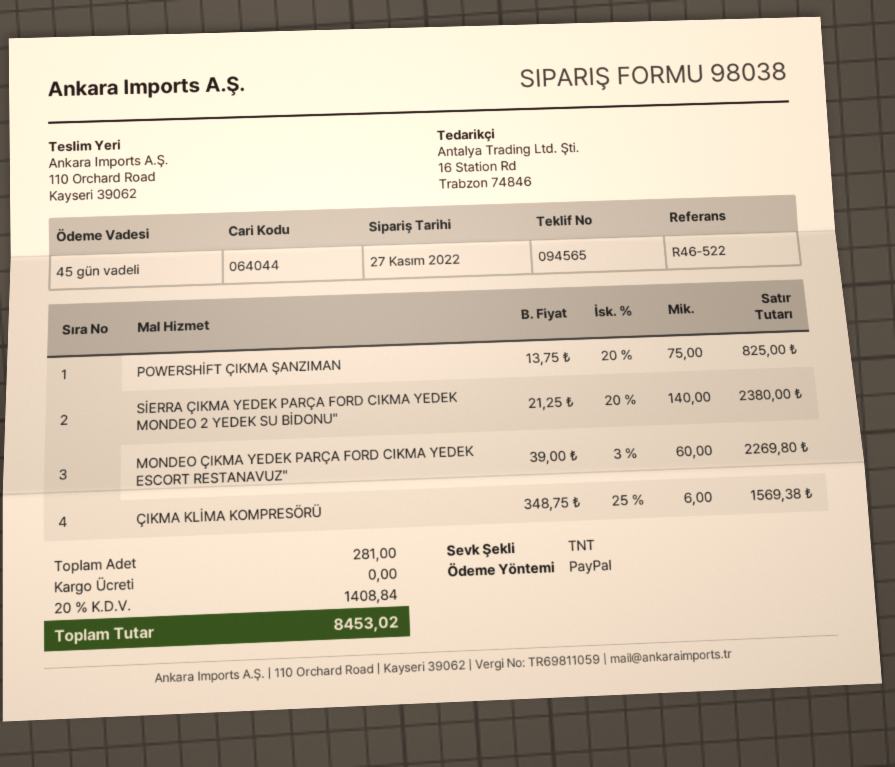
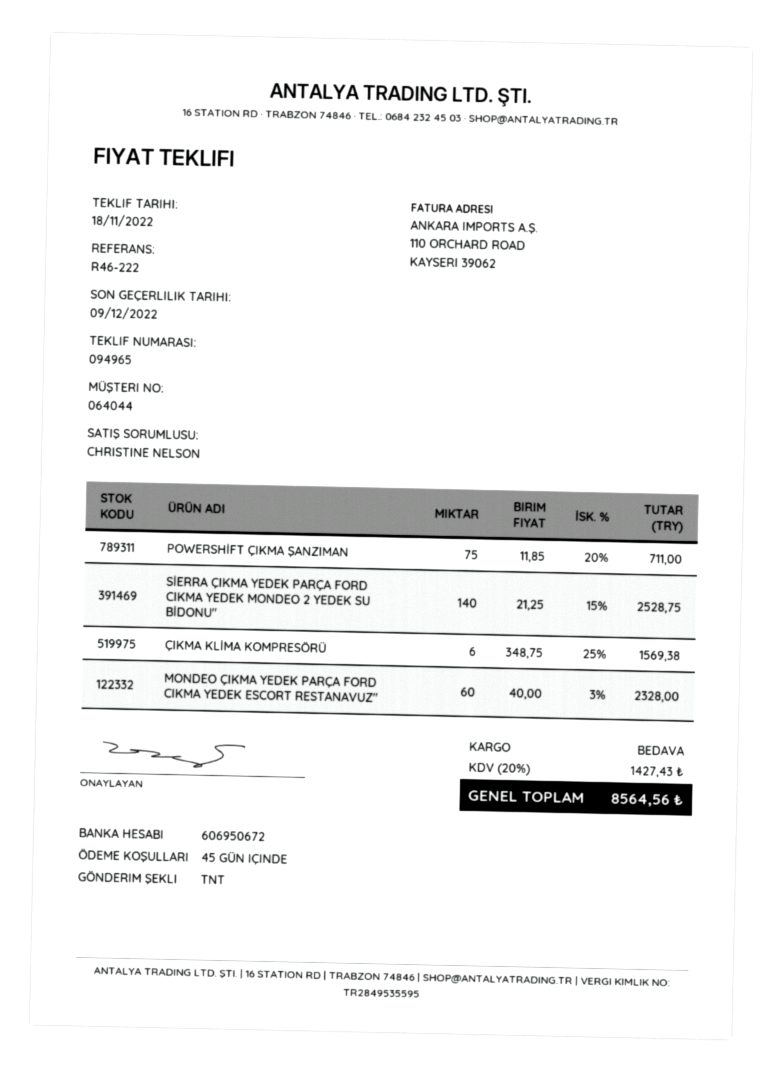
quote number: 094565 -> 094965
reference: R46-522 -> R46-222
POWERSHİFT ÇIKMA ŞANZIMAN: 75 x 13.75 - 20% = 825.00 -> 75 x 11.85 - 20% = 711.00
SİERRA ÇIKMA YEDEK PARÇA FORD CIKMA YEDEK MONDEO 2 YEDEK SU BİDONU": 140 x 21.25 - 20% = 2380.00 -> 140 x 21.25 - 15% = 2528.75
MONDEO ÇIKMA YEDEK PARÇA FORD CIKMA YEDEK ESCORT RESTANAVUZ": 60 x 39.00 - 3% = 2269.80 -> 60 x 40.00 - 3% = 2328.00
tax: 20% = 1408.84 -> 20% = 1427.43
total: 8453.02 -> 8564.56

